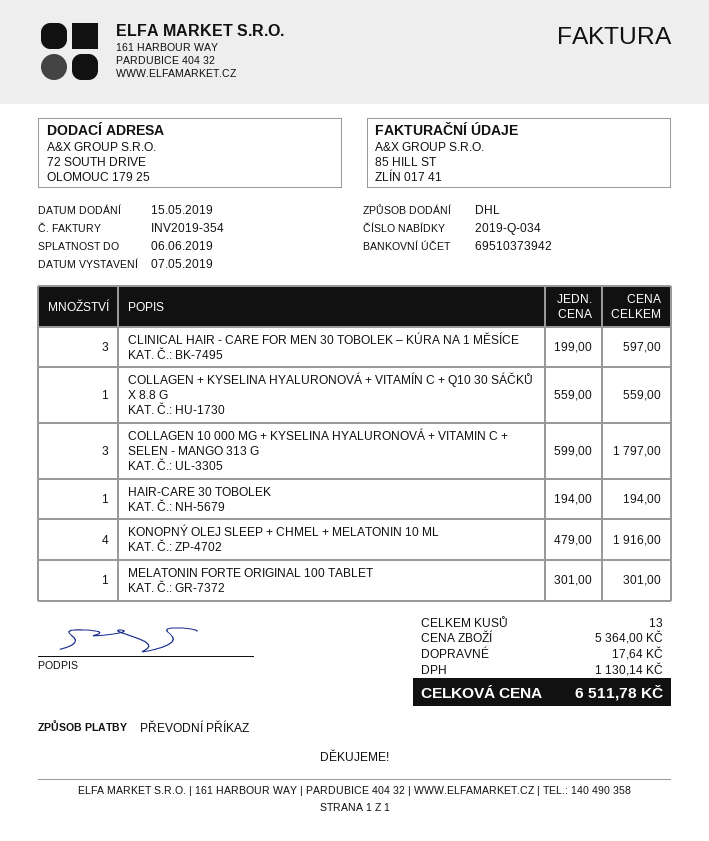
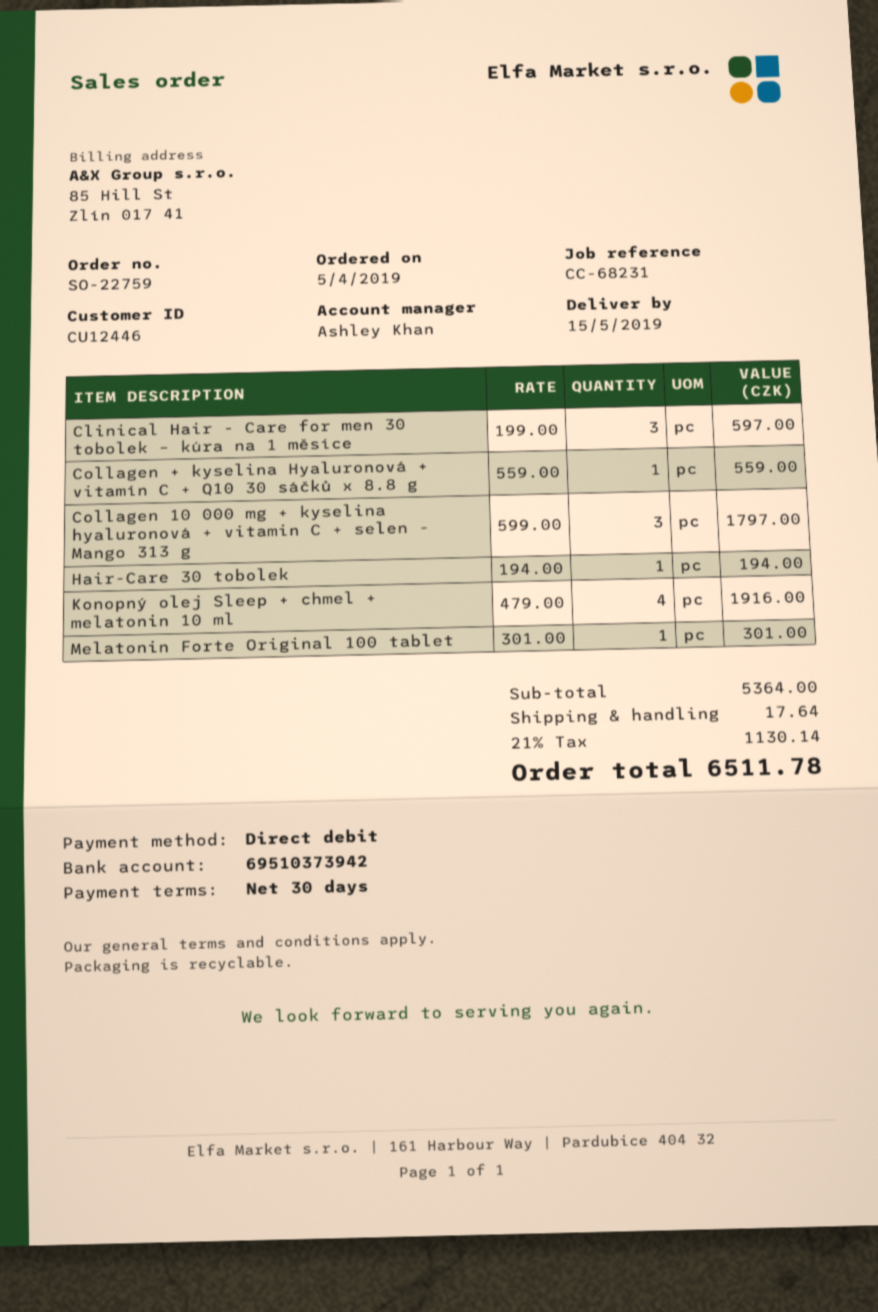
payment method: bank transfer -> direct debit

